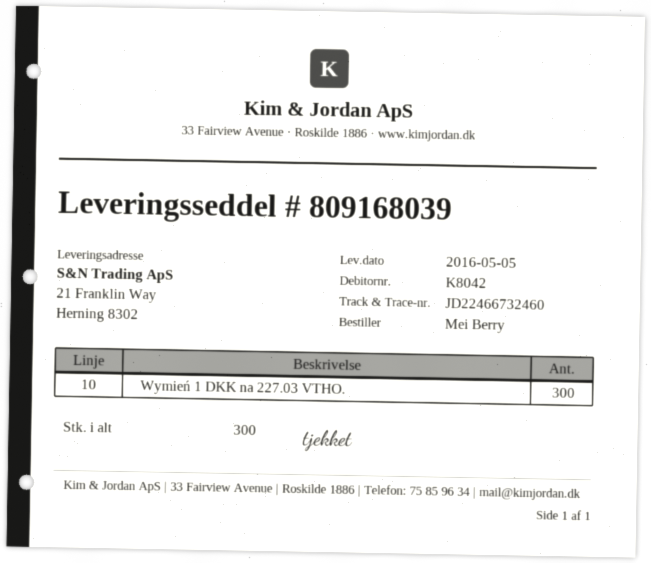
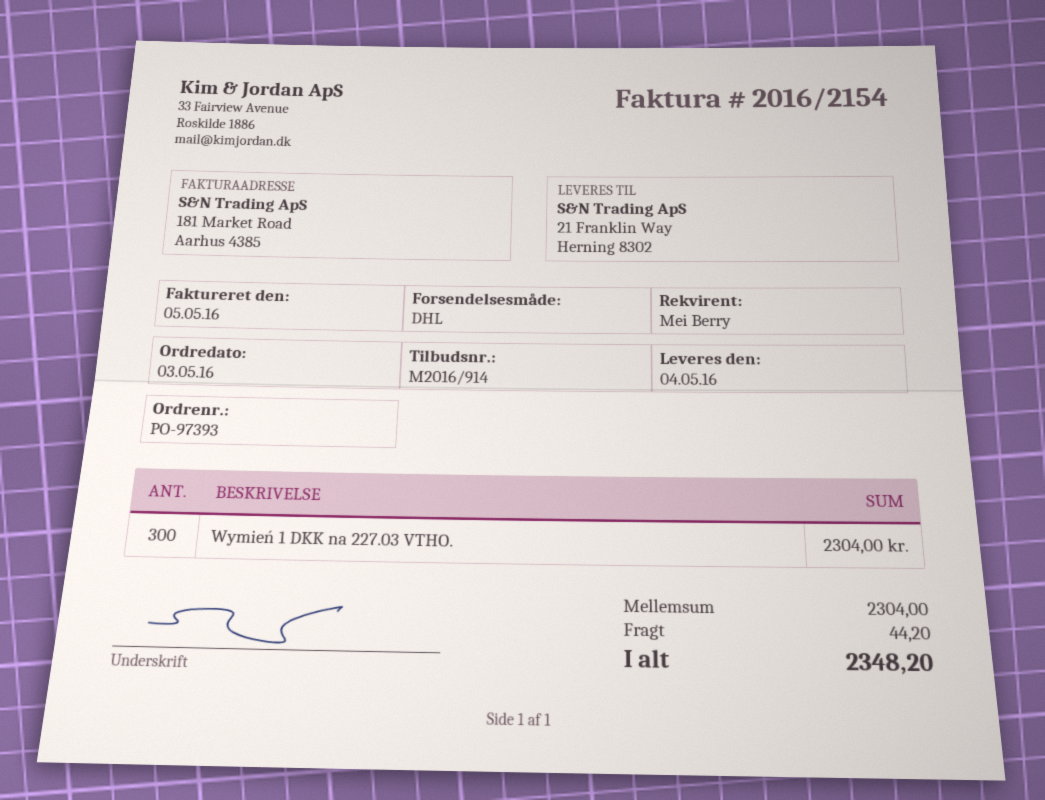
delivery date: 2016-05-05 -> 2016-05-04

